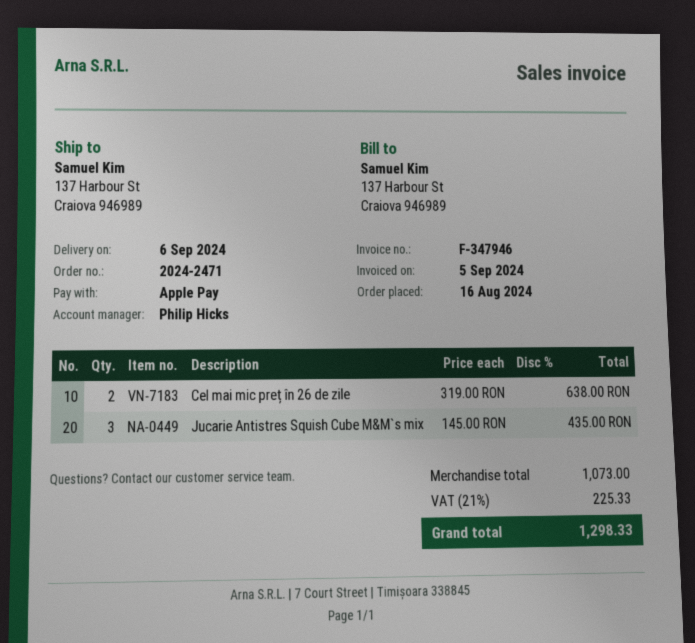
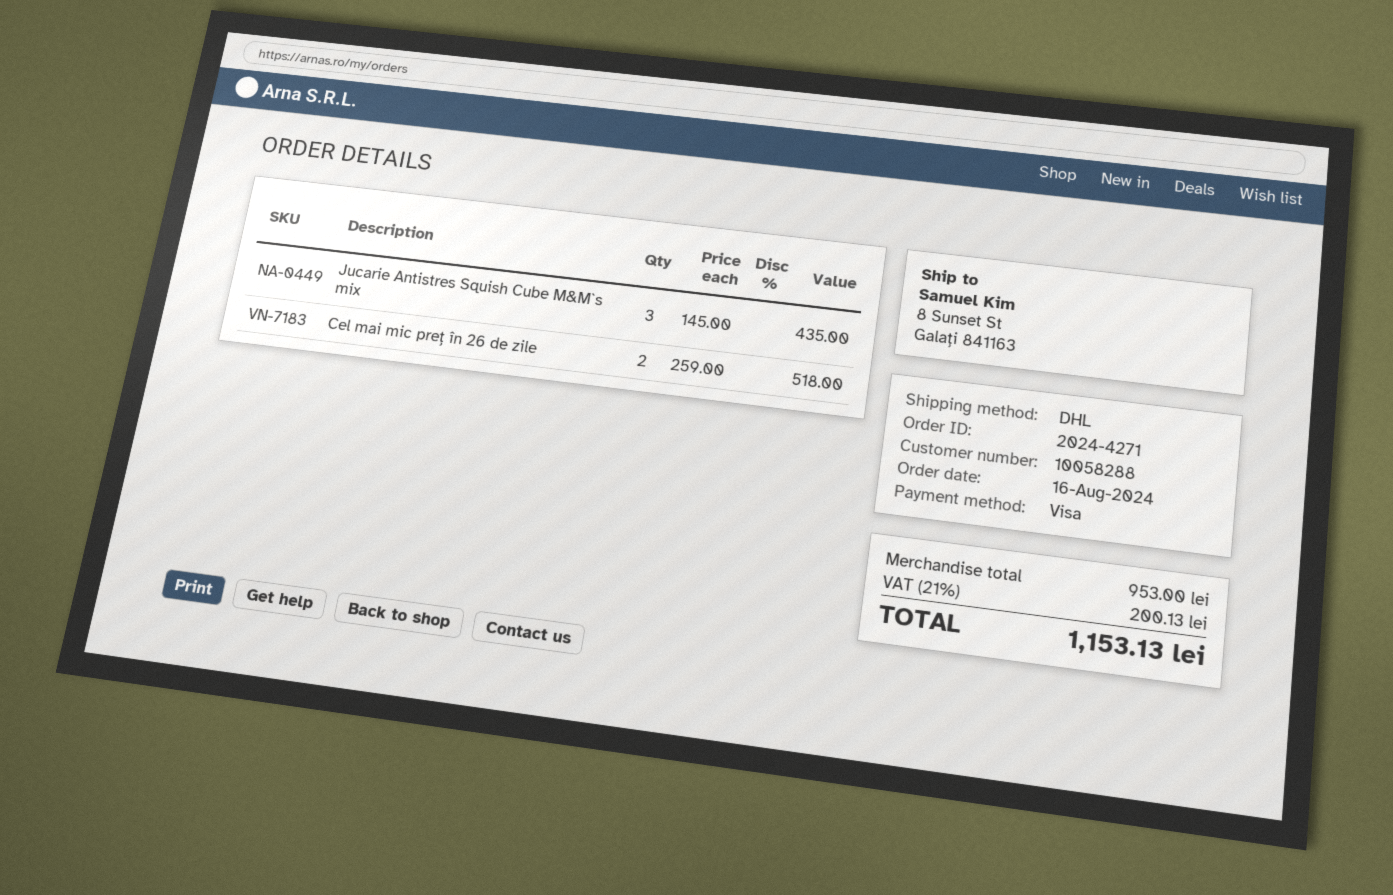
order number: 2024-2471 -> 2024-4271
payment method: Apple Pay -> Visa
ship to: 137 Harbour St, Craiova 946989 -> 8 Sunset St, Galați 841163
Cel mai mic preț în 26 de zile: 2 x 319.00 = 638.00 -> 2 x 259.00 = 518.00
subtotal: 1073.00 -> 953.00
tax: 21% = 225.33 -> 21% = 200.13
total: 1298.33 -> 1153.13

